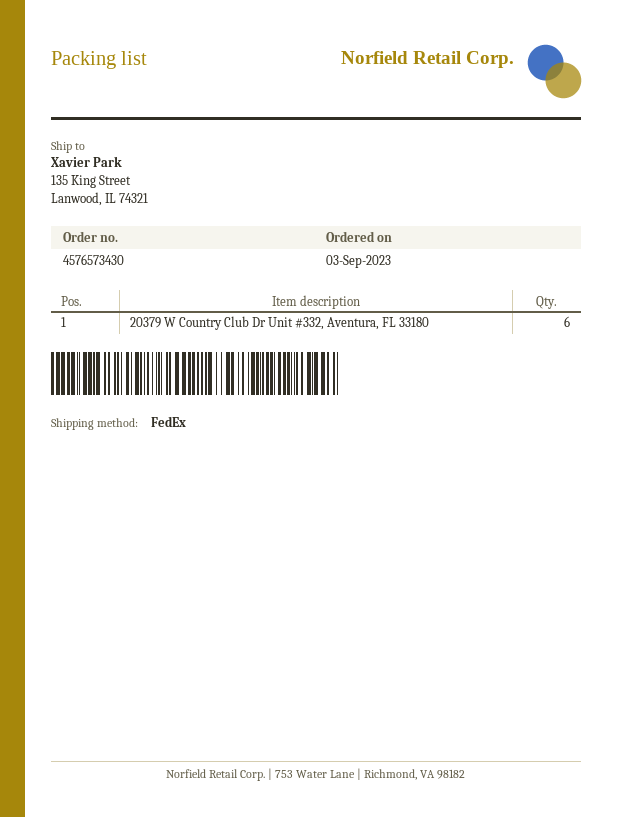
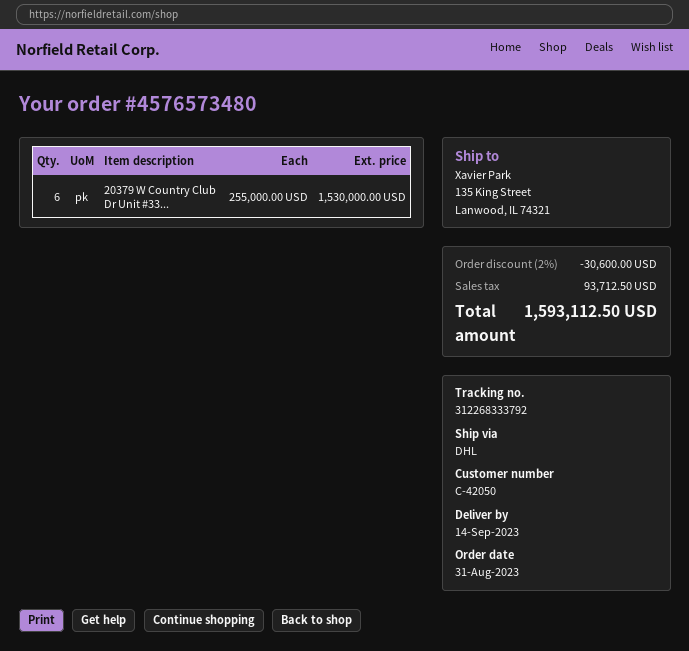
order number: 4576573430 -> 4576573480
order date: 2023-09-03 -> 2023-08-31
shipping method: FedEx -> DHL

